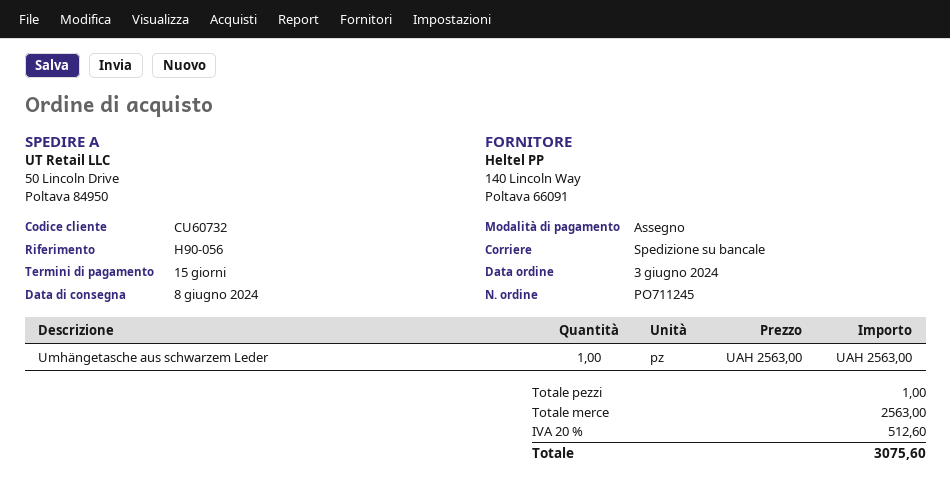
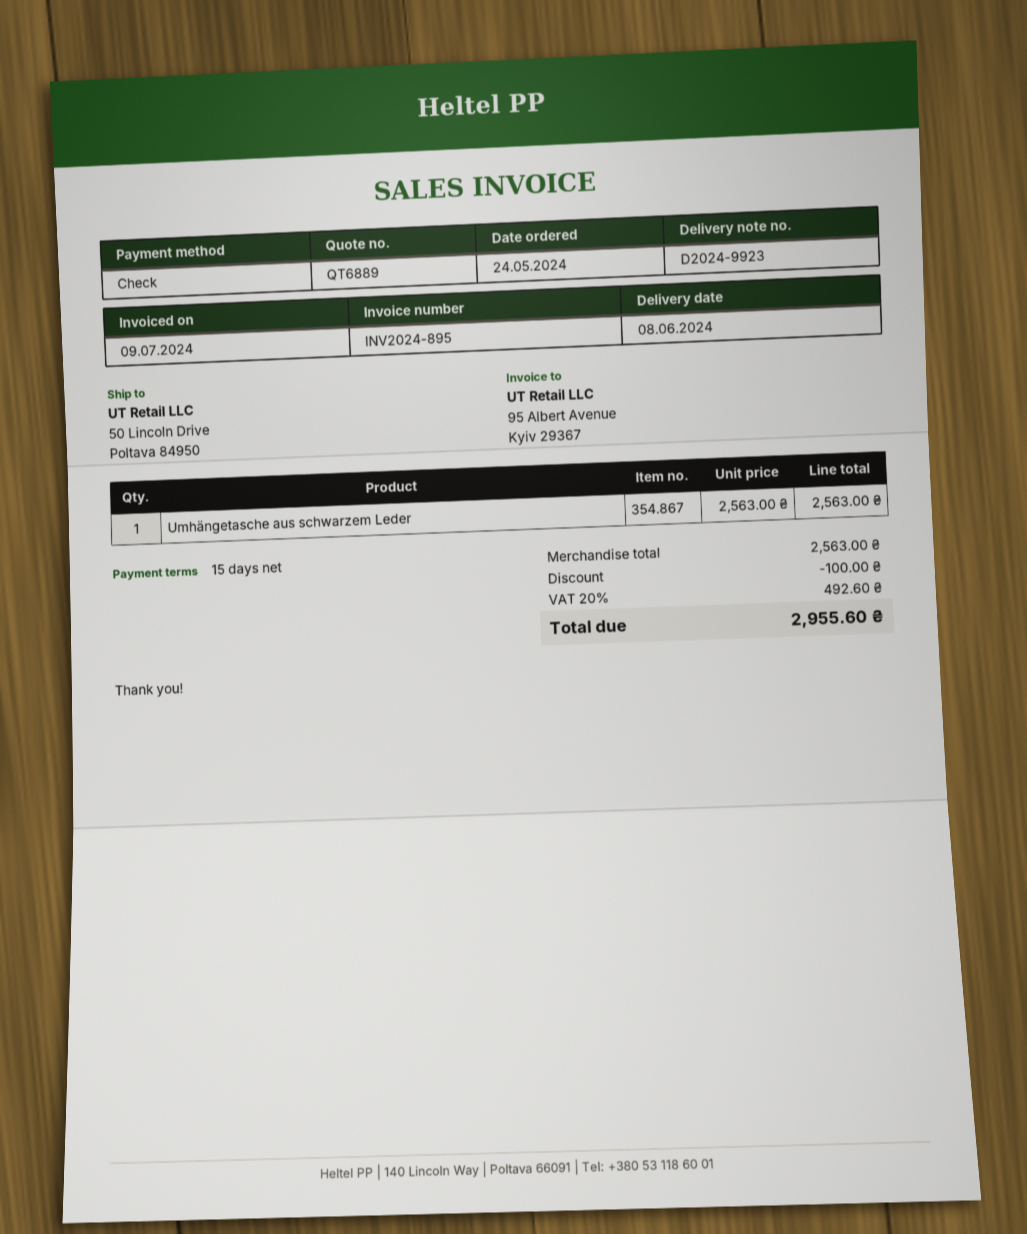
order date: 2024-06-03 -> 2024-05-24
discount: none -> 100.00
tax: 20% = 512.60 -> 20% = 492.60
total: 3075.60 -> 2955.60

